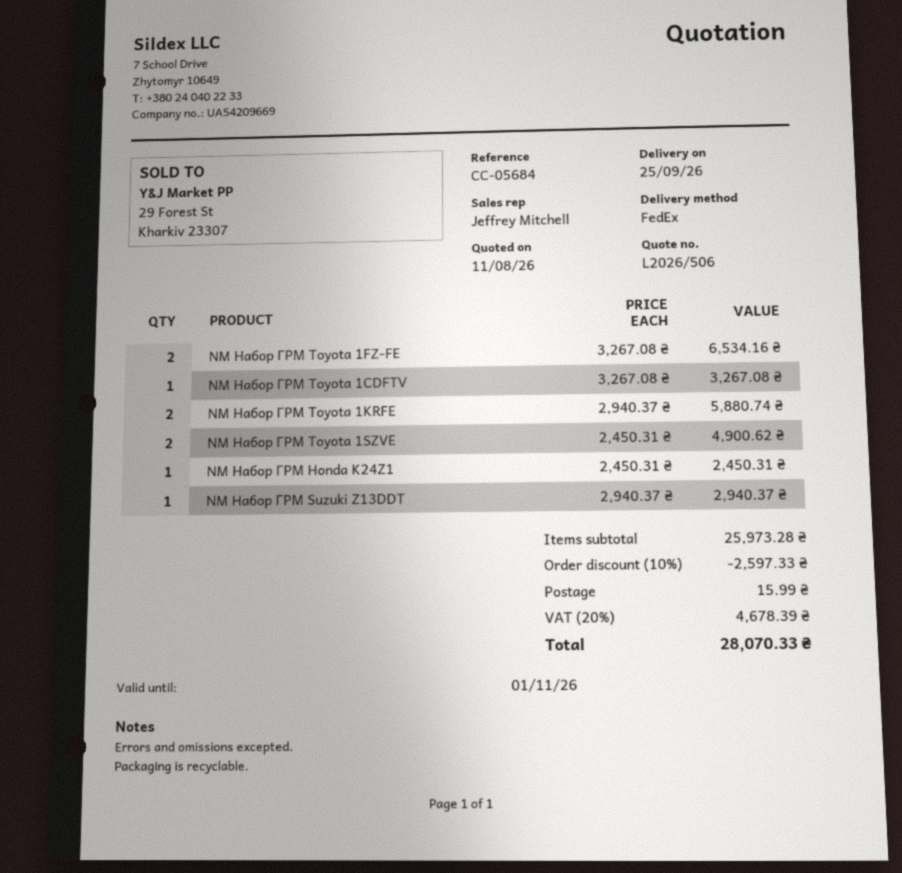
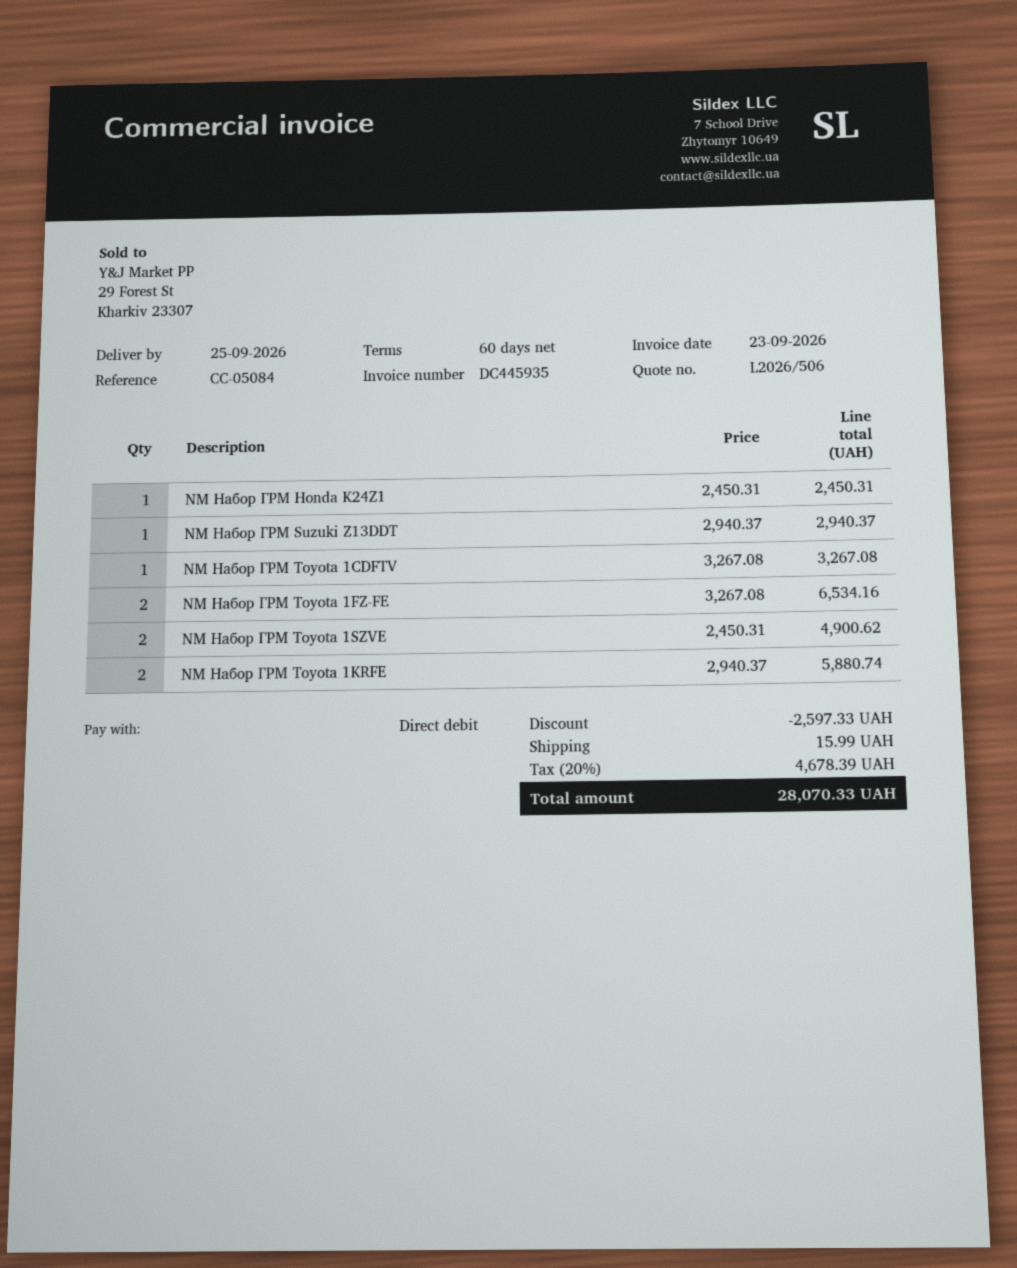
reference: CC-05684 -> CC-05084

